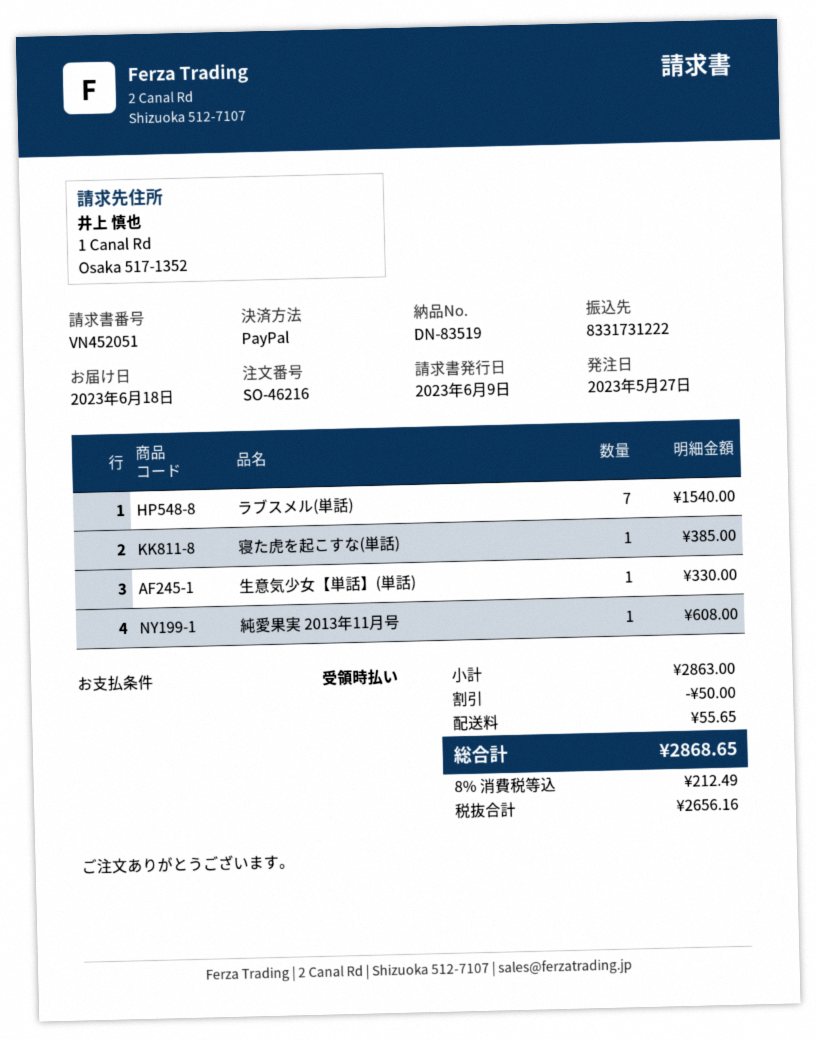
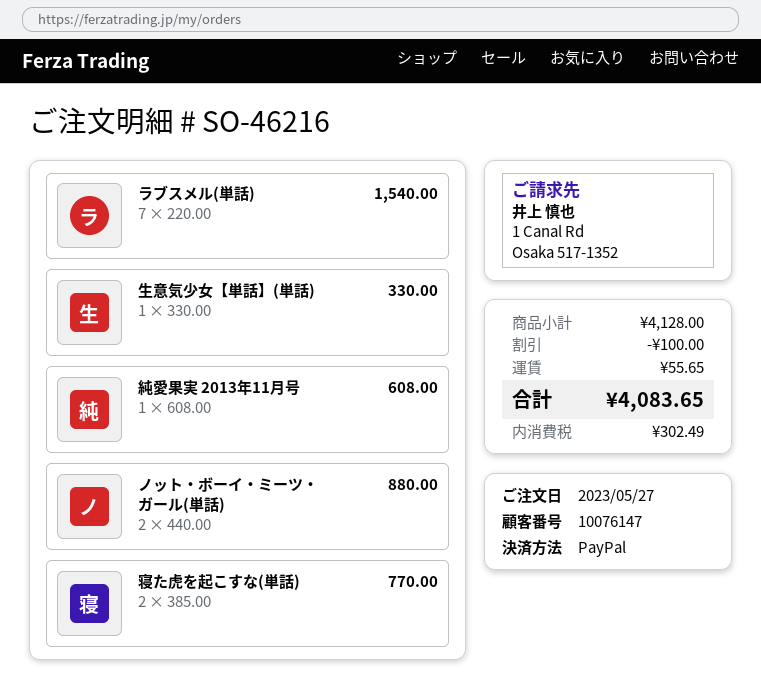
寝た虎を起こすな(単話): 1 for 385.00 -> 2 for 770.00
ノット・ボーイ・ミーツ・ガール(単話): none -> 2 for 880.00
subtotal: 2863.00 -> 4128.00
discount: 50.00 -> 100.00
tax: 212.49 -> 302.49
total: 2868.65 -> 4083.65

